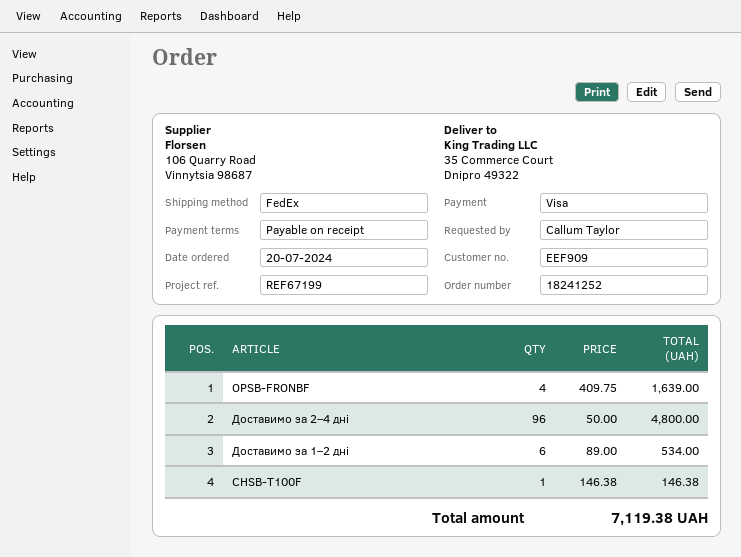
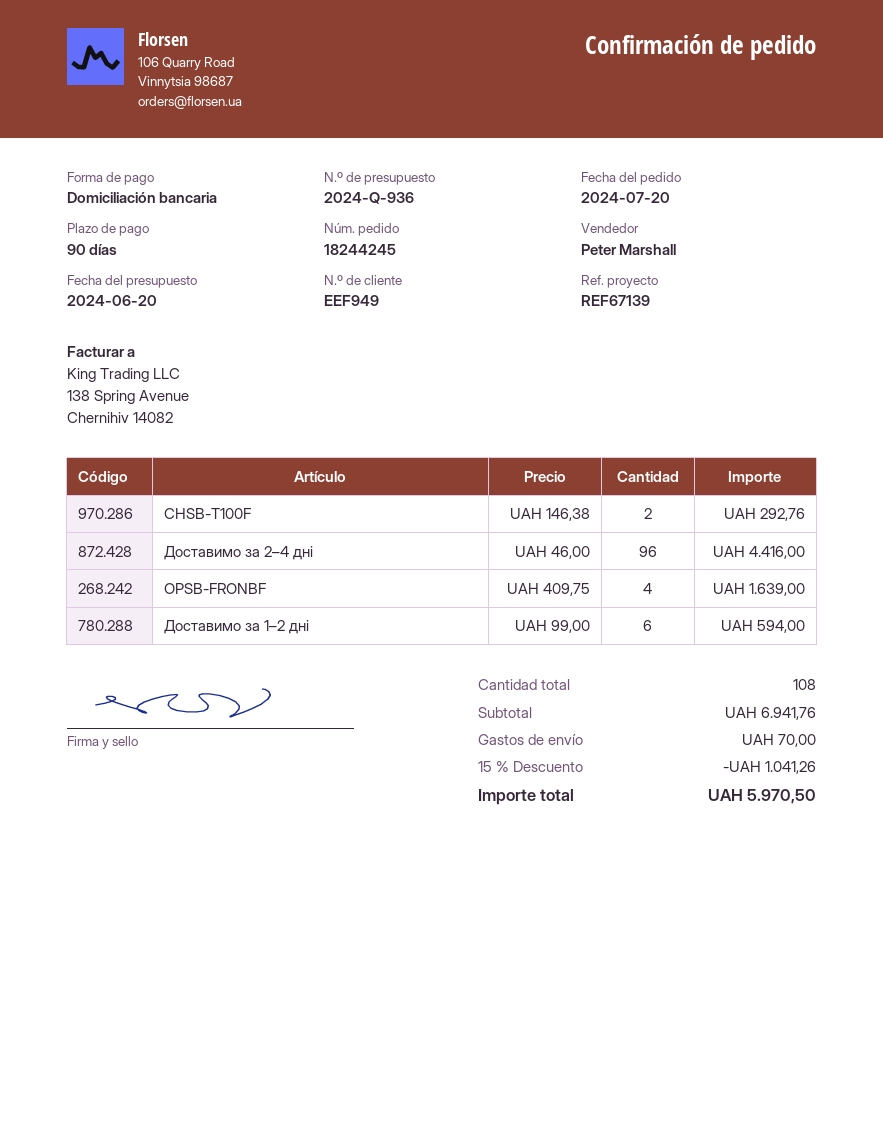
order number: 18241252 -> 18244245
payment terms: on receipt -> 90 days
customer number: EEF909 -> EEF949
reference: REF67199 -> REF67139
payment method: Visa -> direct debit
Доставимо за 2–4 дні: 96 x 50.00 = 4800.00 -> 96 x 46.00 = 4416.00
Доставимо за 1–2 дні: 6 x 89.00 = 534.00 -> 6 x 99.00 = 594.00
CHSB-T100F: 1 x 146.38 = 146.38 -> 2 x 146.38 = 292.76
discount: none -> 15% = 1041.26
shipping: none -> 70.00
total: 7119.38 -> 5970.50

